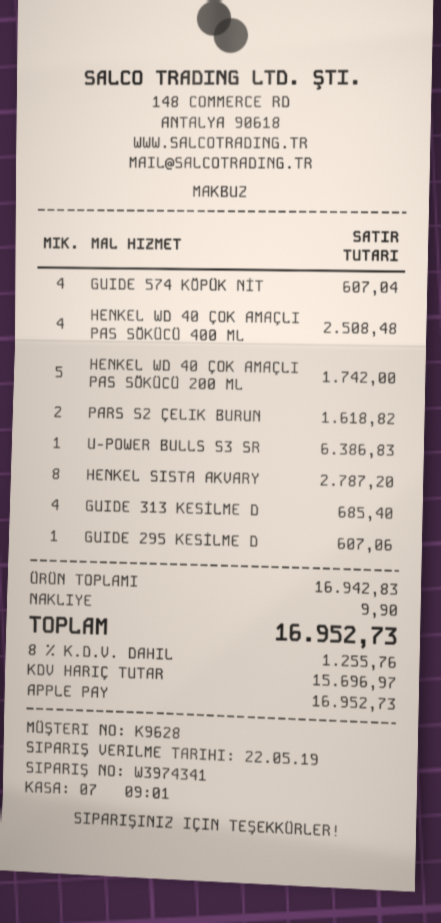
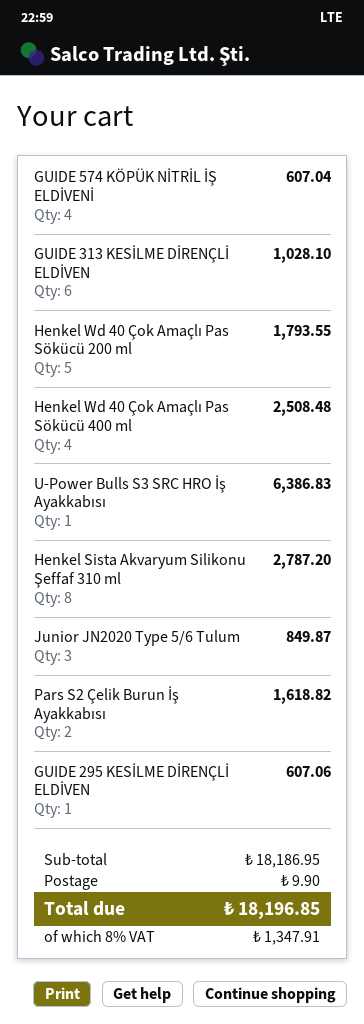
HENKEL WD 40 ÇOK AMAÇLI PAS SÖKÜCÜ 200 ML: 5 for 1742.00 -> 5 for 1793.55
GUIDE 313 KESİLME D: 4 for 685.40 -> 6 for 1028.10
Junior JN2020 Type 5/6 Tulum: none -> 3 for 849.87
subtotal: 16942.83 -> 18186.95
tax: 8% = 1255.76 -> 8% = 1347.91
total: 16952.73 -> 18196.85

